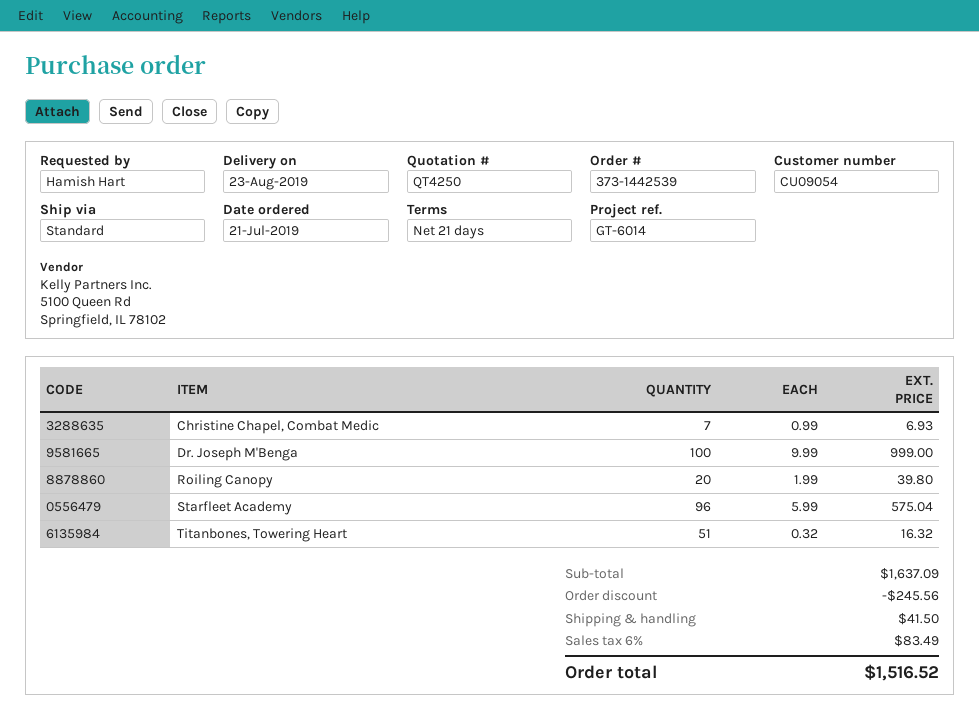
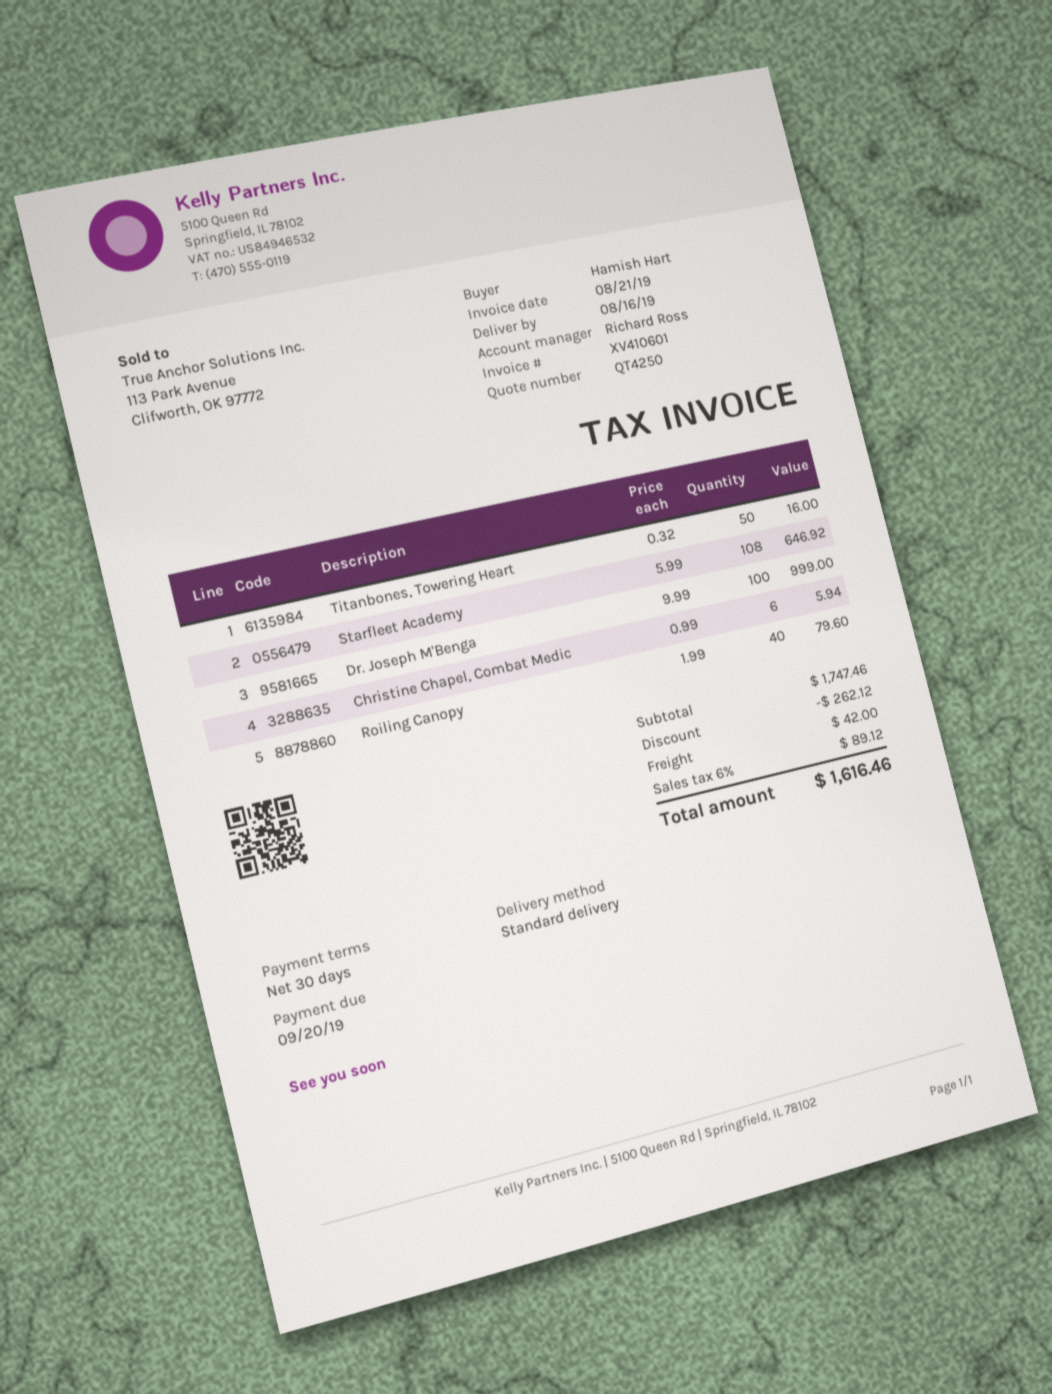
delivery date: 2019-08-23 -> 2019-08-16
payment terms: 21 days -> 30 days
Christine Chapel, Combat Medic: 7 x 0.99 = 6.93 -> 6 x 0.99 = 5.94
Roiling Canopy: 20 x 1.99 = 39.80 -> 40 x 1.99 = 79.60
Starfleet Academy: 96 x 5.99 = 575.04 -> 108 x 5.99 = 646.92
Titanbones, Towering Heart: 51 x 0.32 = 16.32 -> 50 x 0.32 = 16.00
subtotal: 1637.09 -> 1747.46
discount: 245.56 -> 262.12
shipping: 41.50 -> 42.00
tax: 6% = 83.49 -> 6% = 89.12
total: 1516.52 -> 1616.46

